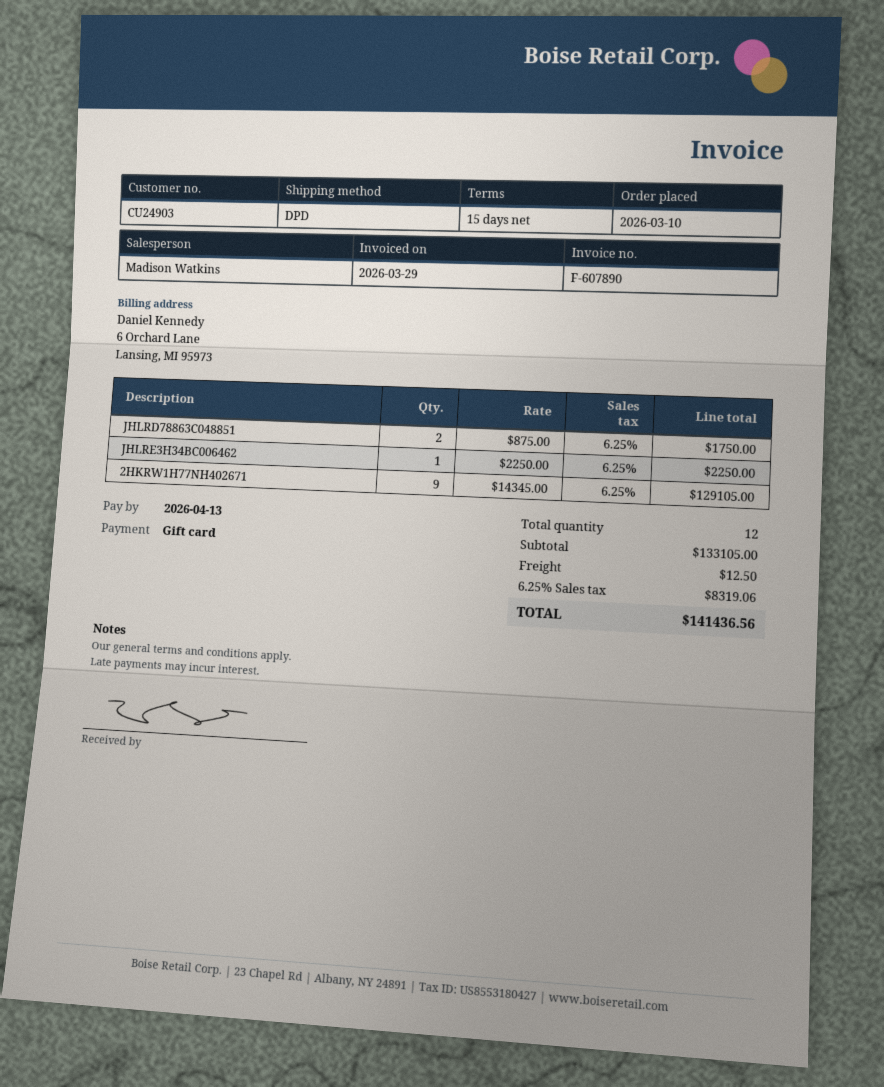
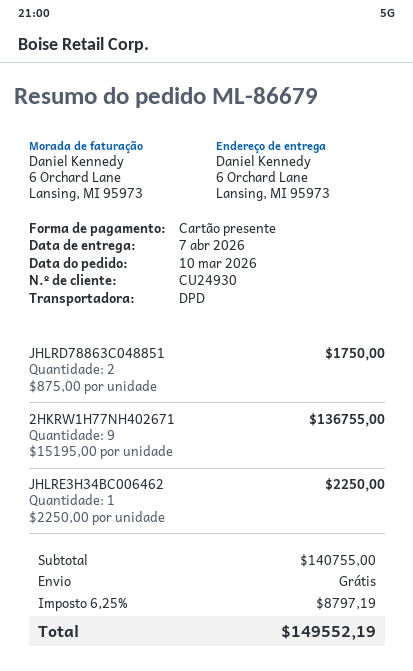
customer number: CU24903 -> CU24930
2HKRW1H77NH402671: 9 x 14345.00 = 129105.00 -> 9 x 15195.00 = 136755.00
subtotal: 133105.00 -> 140755.00
shipping: 12.50 -> 0.00
tax: 6.25% = 8319.06 -> 6.25% = 8797.19
total: 141436.56 -> 149552.19

